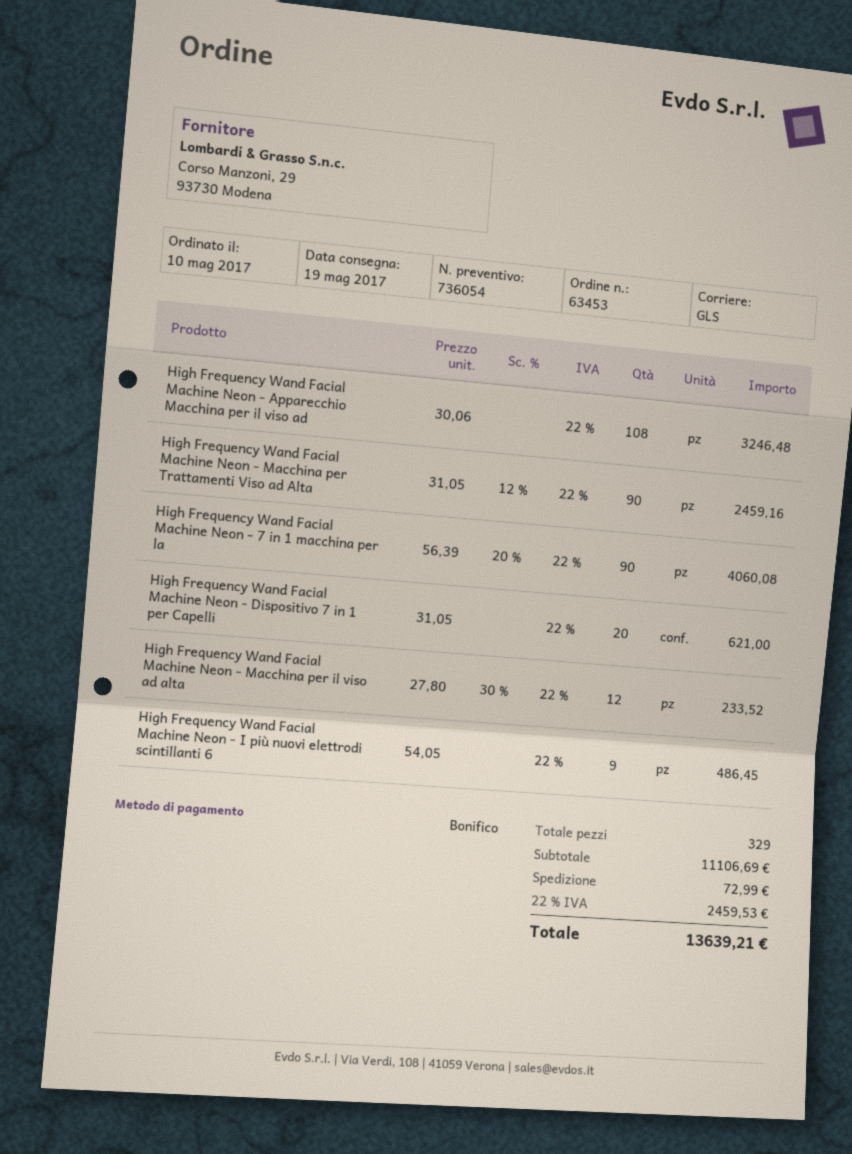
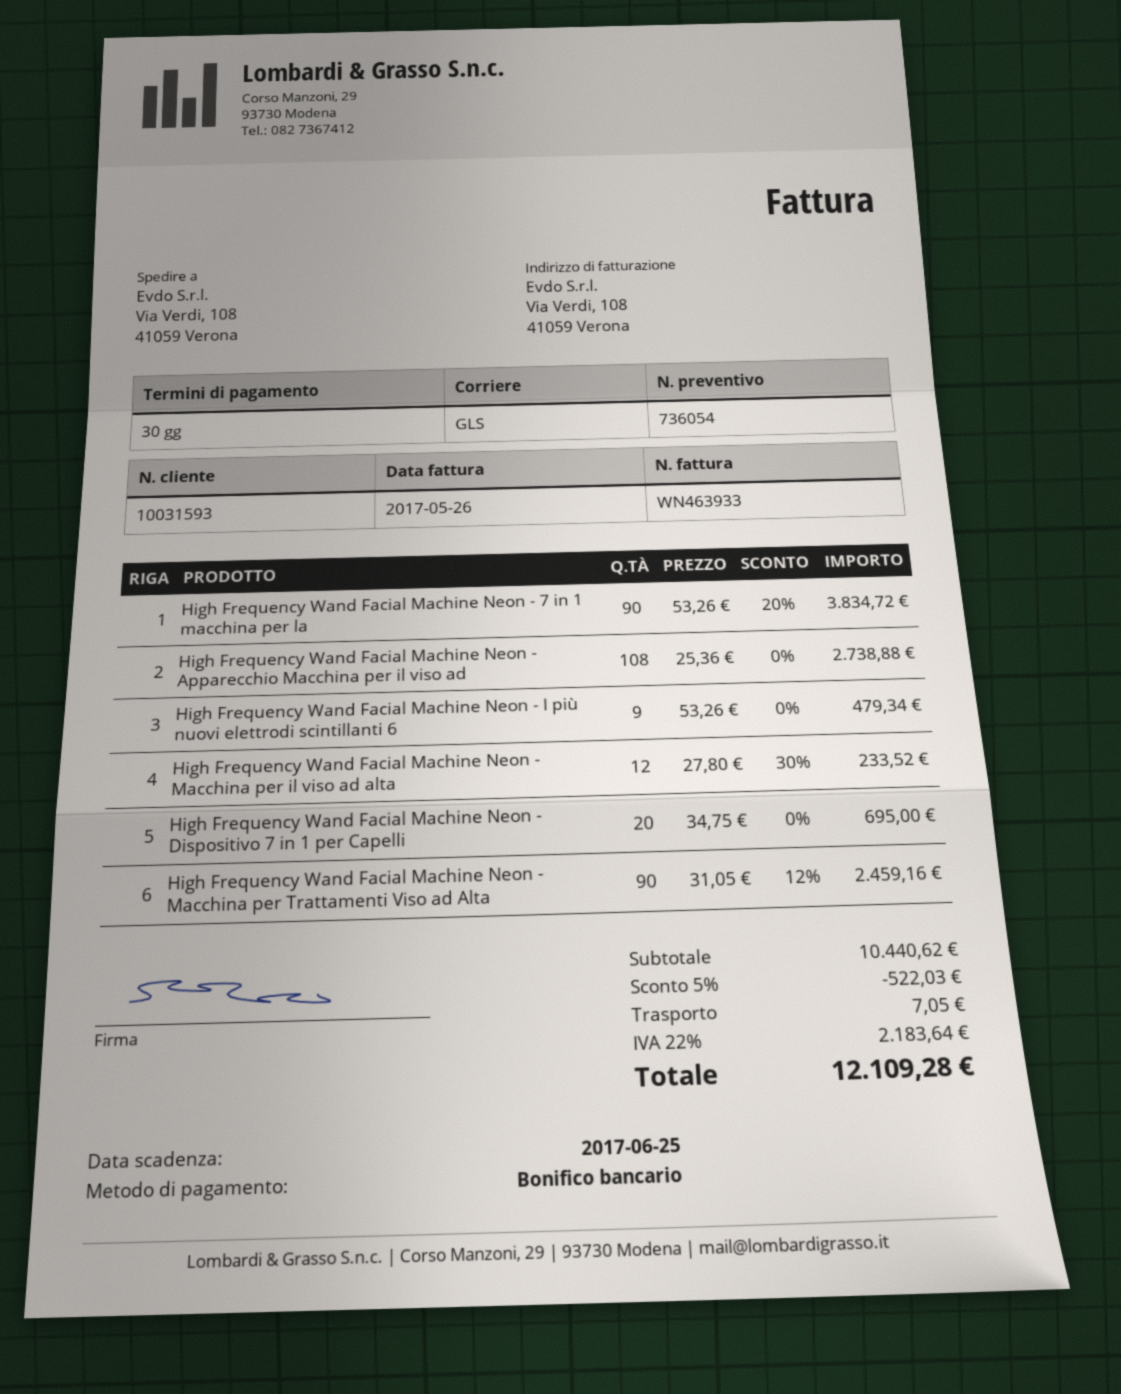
High Frequency Wand Facial Machine Neon - Apparecchio Macchina per il viso ad: 108 x 30.06 = 3246.48 -> 108 x 25.36 = 2738.88
High Frequency Wand Facial Machine Neon - 7 in 1 macchina per la: 90 x 56.39 - 20% = 4060.08 -> 90 x 53.26 - 20% = 3834.72
High Frequency Wand Facial Machine Neon - Dispositivo 7 in 1 per Capelli: 20 x 31.05 = 621.00 -> 20 x 34.75 = 695.00
High Frequency Wand Facial Machine Neon - I più nuovi elettrodi scintillanti 6: 9 x 54.05 = 486.45 -> 9 x 53.26 = 479.34
subtotal: 11106.69 -> 10440.62
discount: none -> 5% = 522.03
shipping: 72.99 -> 7.05
tax: 22% = 2459.53 -> 22% = 2183.64
total: 13639.21 -> 12109.28

